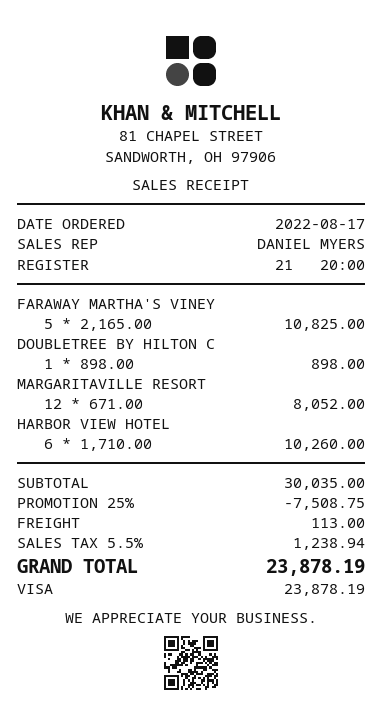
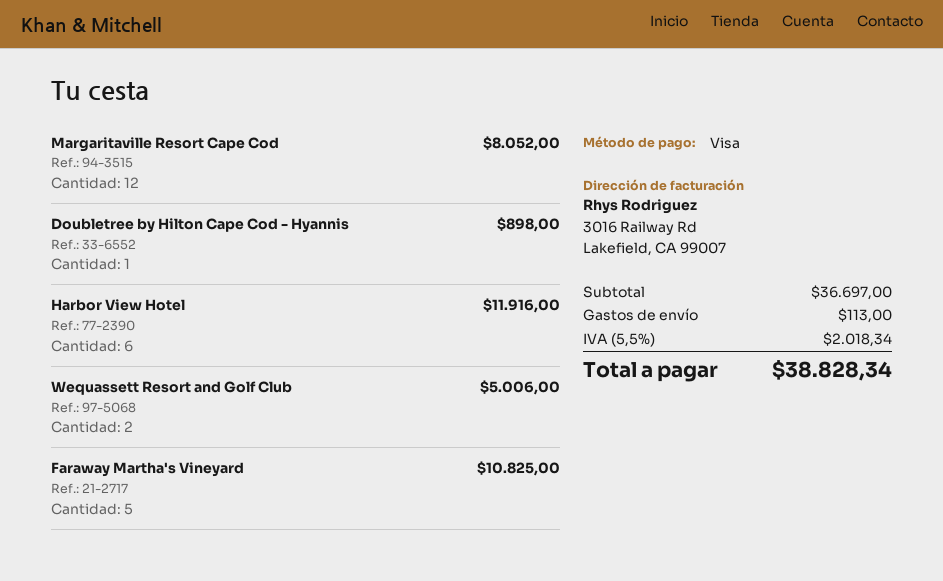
HARBOR VIEW HOTEL: 6 for 10260.00 -> 6 for 11916.00
Wequassett Resort and Golf Club: none -> 2 for 5006.00
subtotal: 30035.00 -> 36697.00
discount: 25% = 7508.75 -> none
tax: 5.5% = 1238.94 -> 5.5% = 2018.34
total: 23878.19 -> 38828.34

